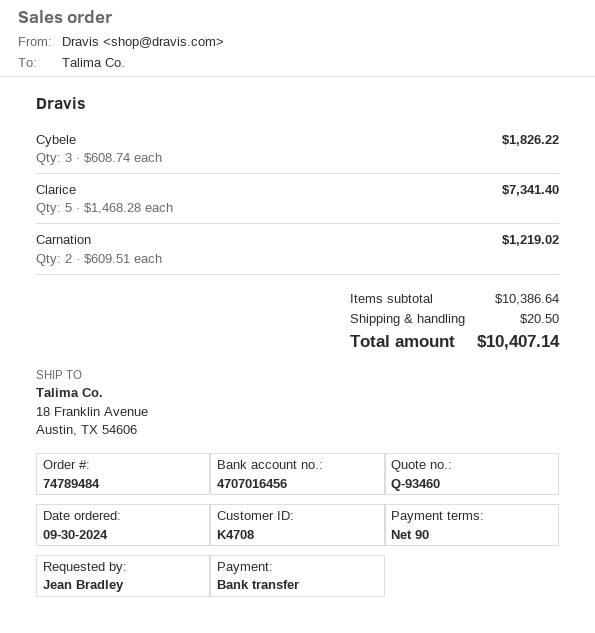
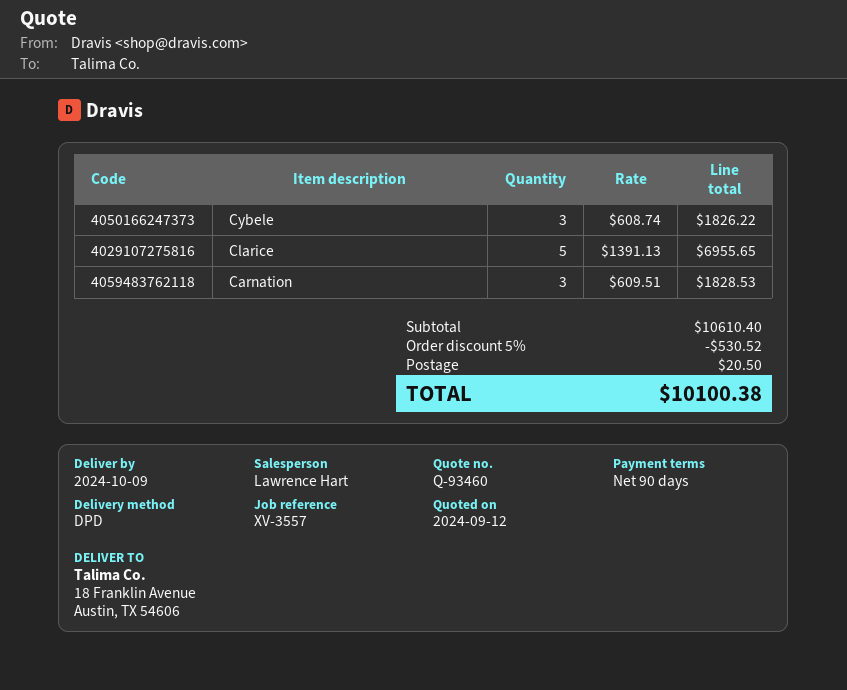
Clarice: 5 x 1468.28 = 7341.40 -> 5 x 1391.13 = 6955.65
Carnation: 2 x 609.51 = 1219.02 -> 3 x 609.51 = 1828.53
subtotal: 10386.64 -> 10610.40
discount: none -> 5% = 530.52
total: 10407.14 -> 10100.38

